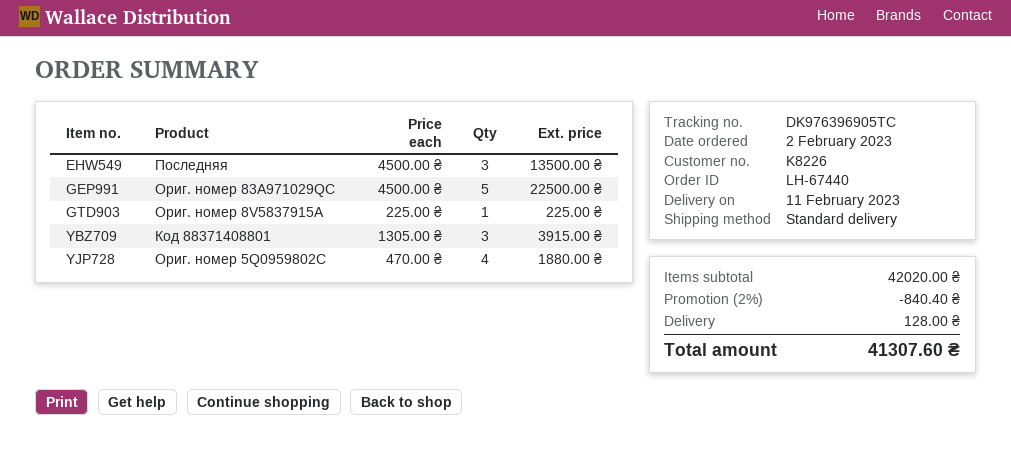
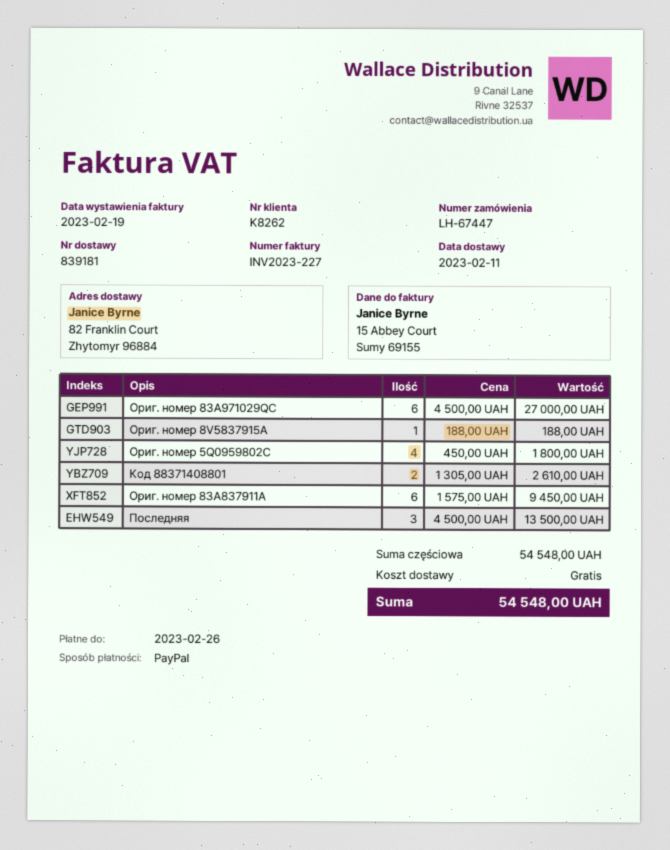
order number: LH-67440 -> LH-67447
customer number: K8226 -> K8262
Ориг. номер 83A971029QC: 5 x 4500.00 = 22500.00 -> 6 x 4500.00 = 27000.00
Ориг. номер 8V5837915A: 1 x 225.00 = 225.00 -> 1 x 188.00 = 188.00
Код 88371408801: 3 x 1305.00 = 3915.00 -> 2 x 1305.00 = 2610.00
Ориг. номер 5Q0959802C: 4 x 470.00 = 1880.00 -> 4 x 450.00 = 1800.00
Ориг. номер 83A837911A: none -> 6 x 1575.00 = 9450.00
subtotal: 42020.00 -> 54548.00
discount: 2% = 840.40 -> none
shipping: 128.00 -> 0.00
total: 41307.60 -> 54548.00

